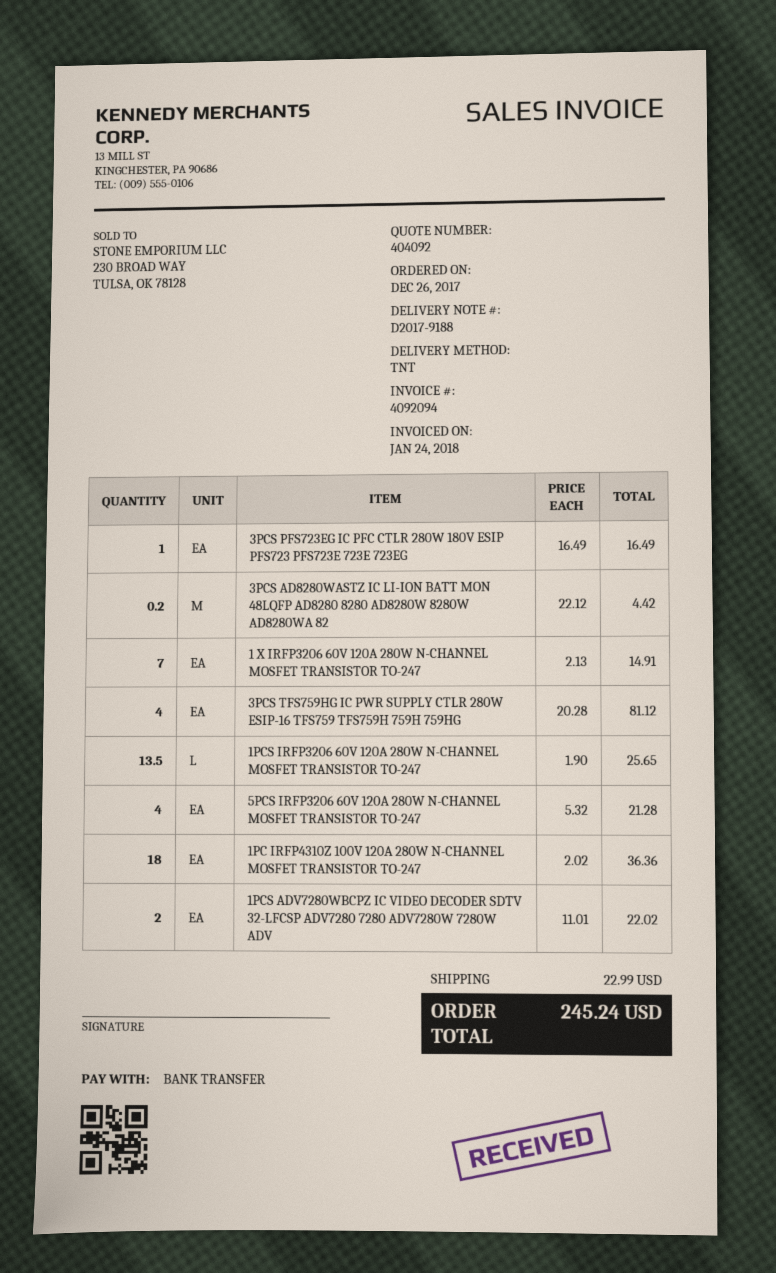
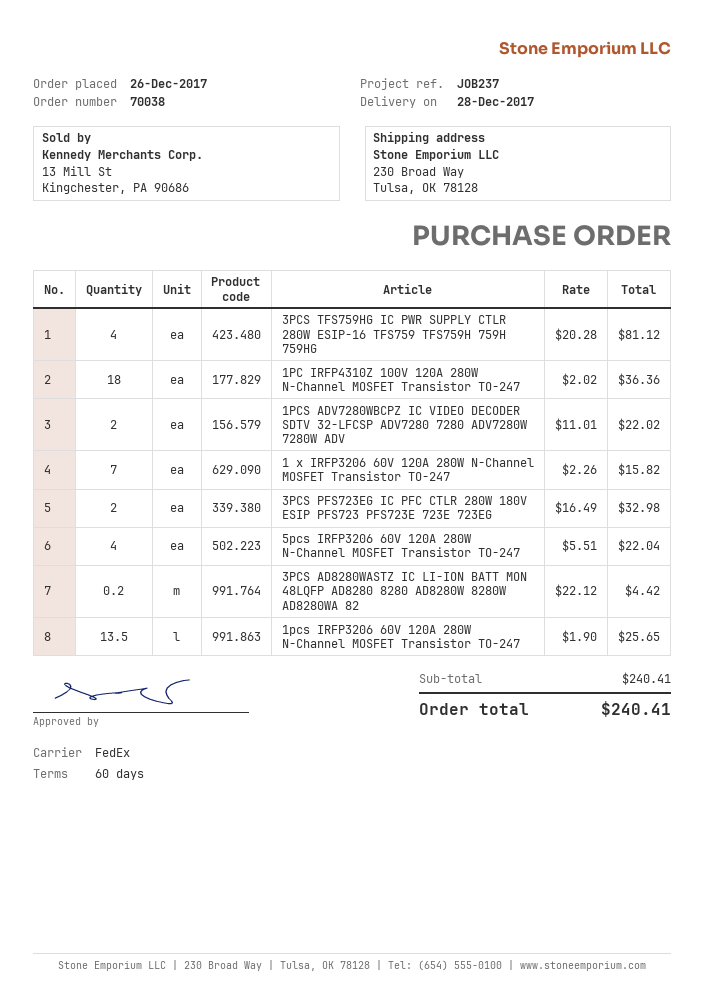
shipping method: TNT -> FedEx
3PCS PFS723EG IC PFC CTLR 280W 180V ESIP PFS723 PFS723E 723E 723EG: 1 x 16.49 = 16.49 -> 2 x 16.49 = 32.98
1 X IRFP3206 60V 120A 280W N-CHANNEL MOSFET TRANSISTOR TO-247: 7 x 2.13 = 14.91 -> 7 x 2.26 = 15.82
5PCS IRFP3206 60V 120A 280W N-CHANNEL MOSFET TRANSISTOR TO-247: 4 x 5.32 = 21.28 -> 4 x 5.51 = 22.04
shipping: 22.99 -> none
total: 245.24 -> 240.41

